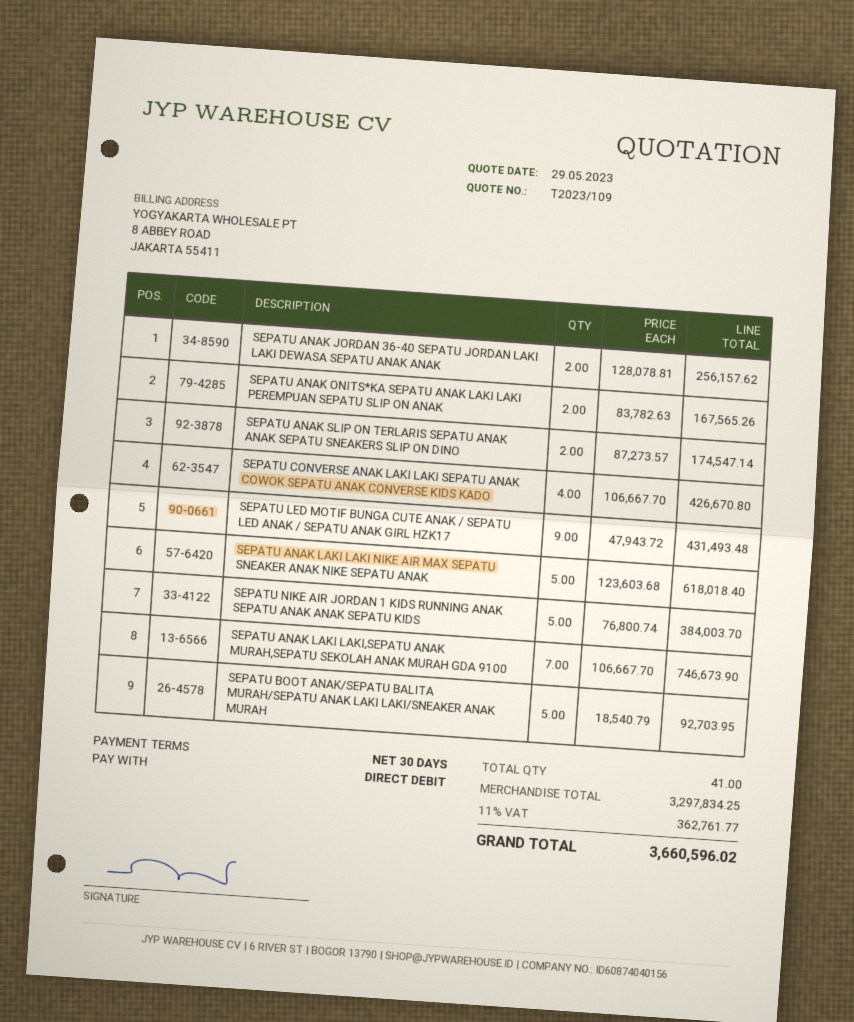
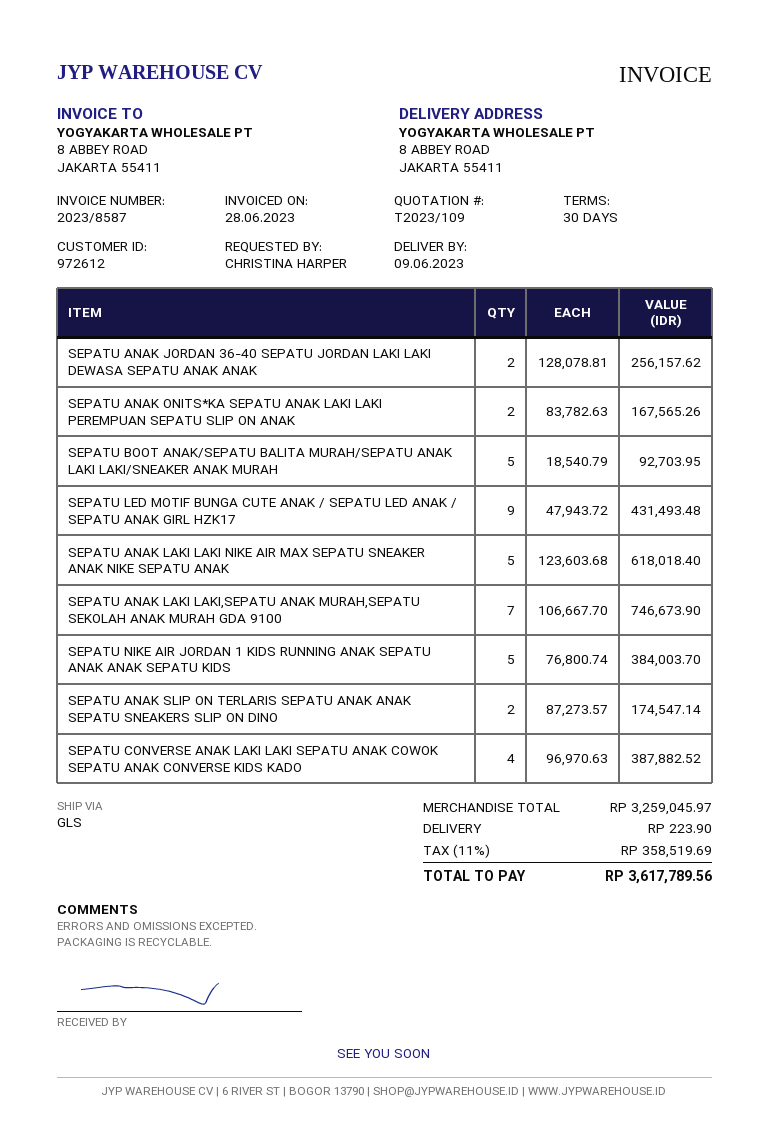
SEPATU CONVERSE ANAK LAKI LAKI SEPATU ANAK COWOK SEPATU ANAK CONVERSE KIDS KADO: 4 x 106667.70 = 426670.80 -> 4 x 96970.63 = 387882.52
subtotal: 3297834.25 -> 3259045.97
shipping: none -> 223.90
tax: 11% = 362761.77 -> 11% = 358519.69
total: 3660596.02 -> 3617789.56

